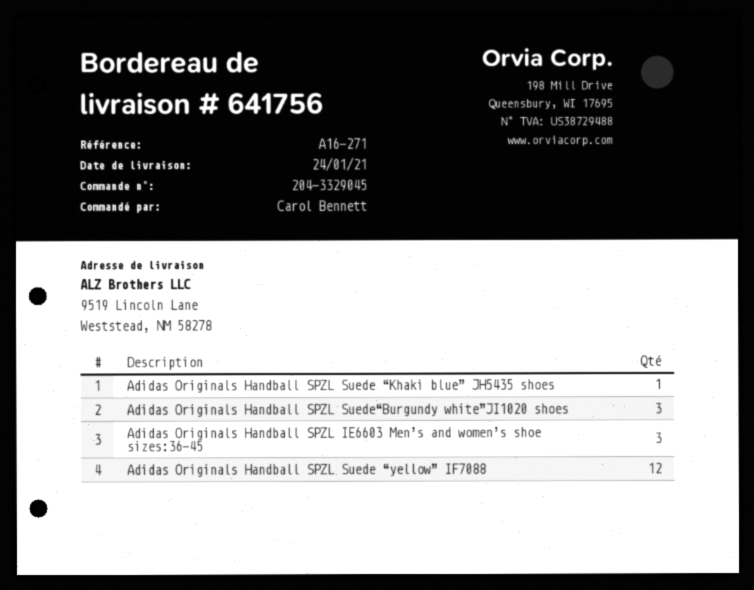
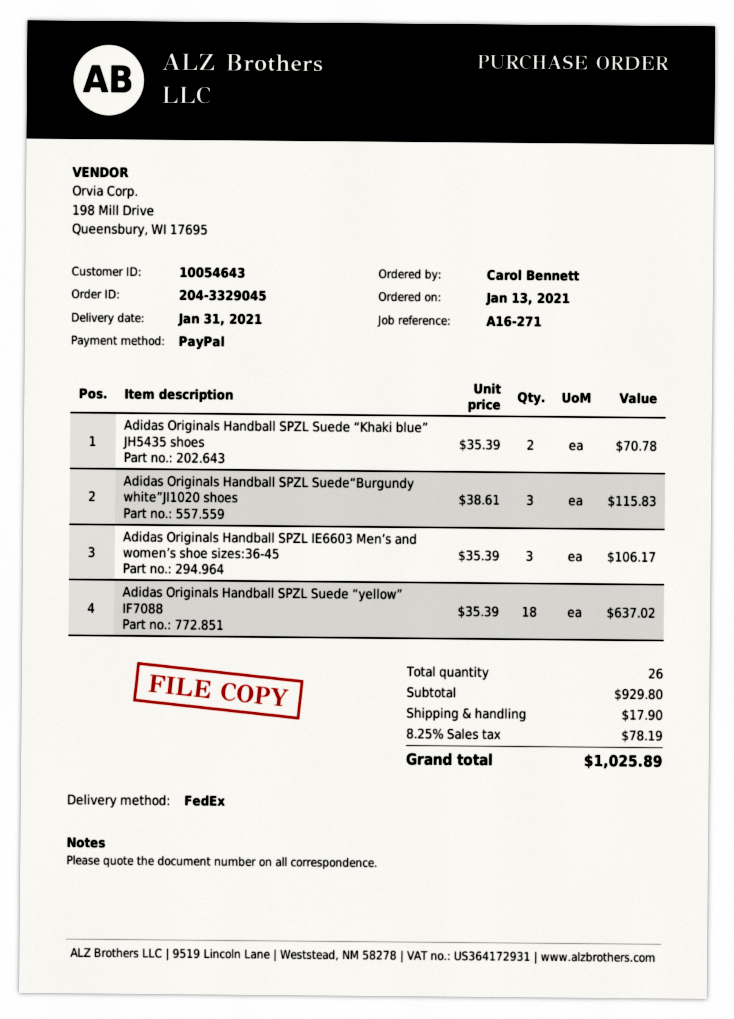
delivery date: 2021-01-24 -> 2021-01-31
Adidas Originals Handball SPZL Suede “Khaki blue” JH5435 shoes: 1 -> 2
Adidas Originals Handball SPZL Suede “yellow” IF7088: 12 -> 18

